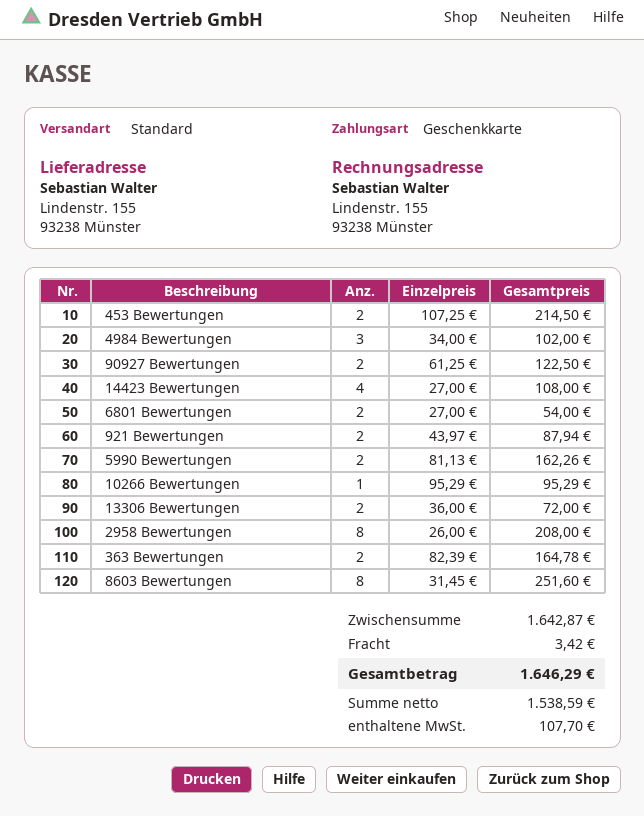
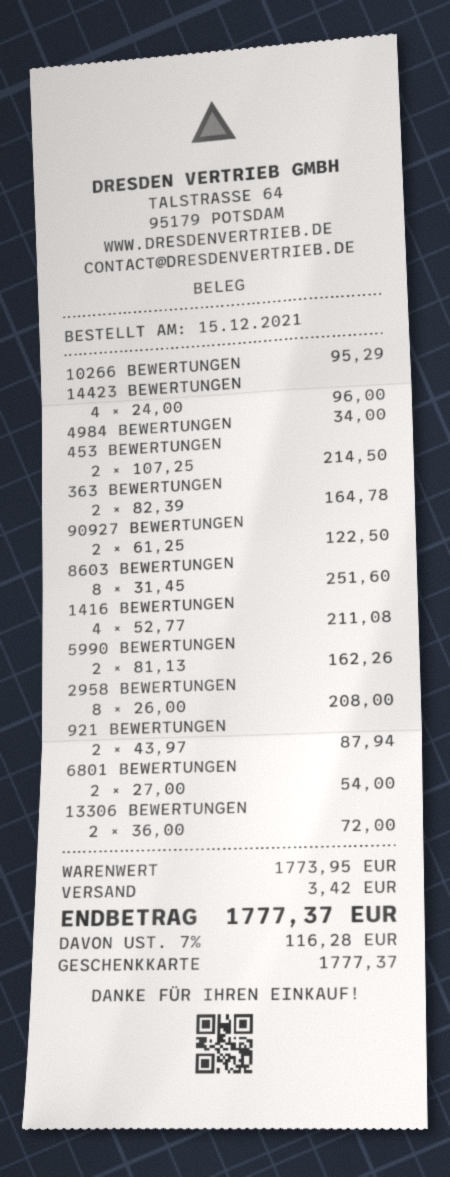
4984 Bewertungen: 3 x 34.00 = 102.00 -> 1 x 34.00 = 34.00
14423 Bewertungen: 4 x 27.00 = 108.00 -> 4 x 24.00 = 96.00
1416 BEWERTUNGEN: none -> 4 x 52.77 = 211.08
subtotal: 1642.87 -> 1773.95
tax: 107.70 -> 116.28
total: 1646.29 -> 1777.37

